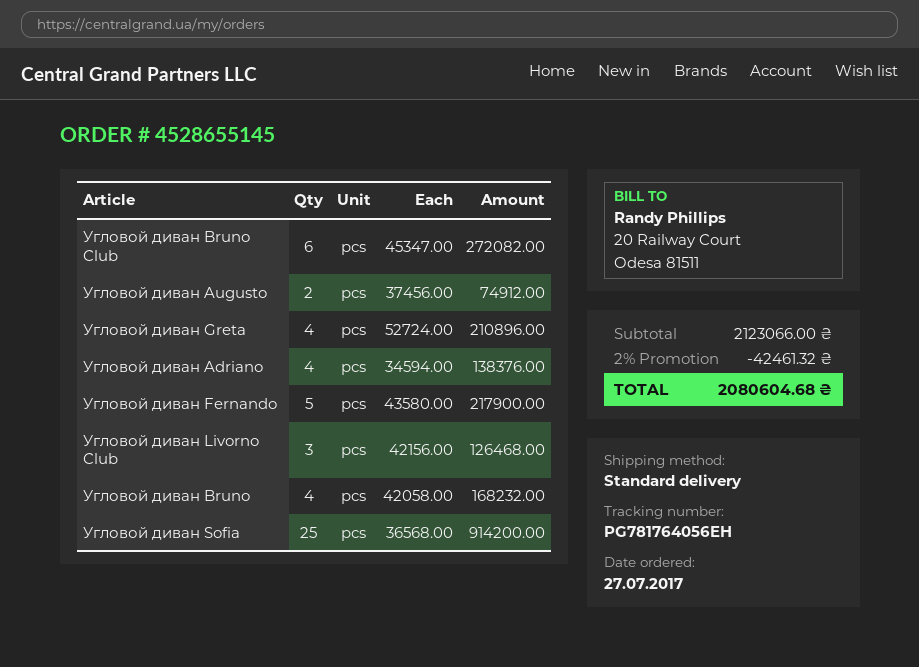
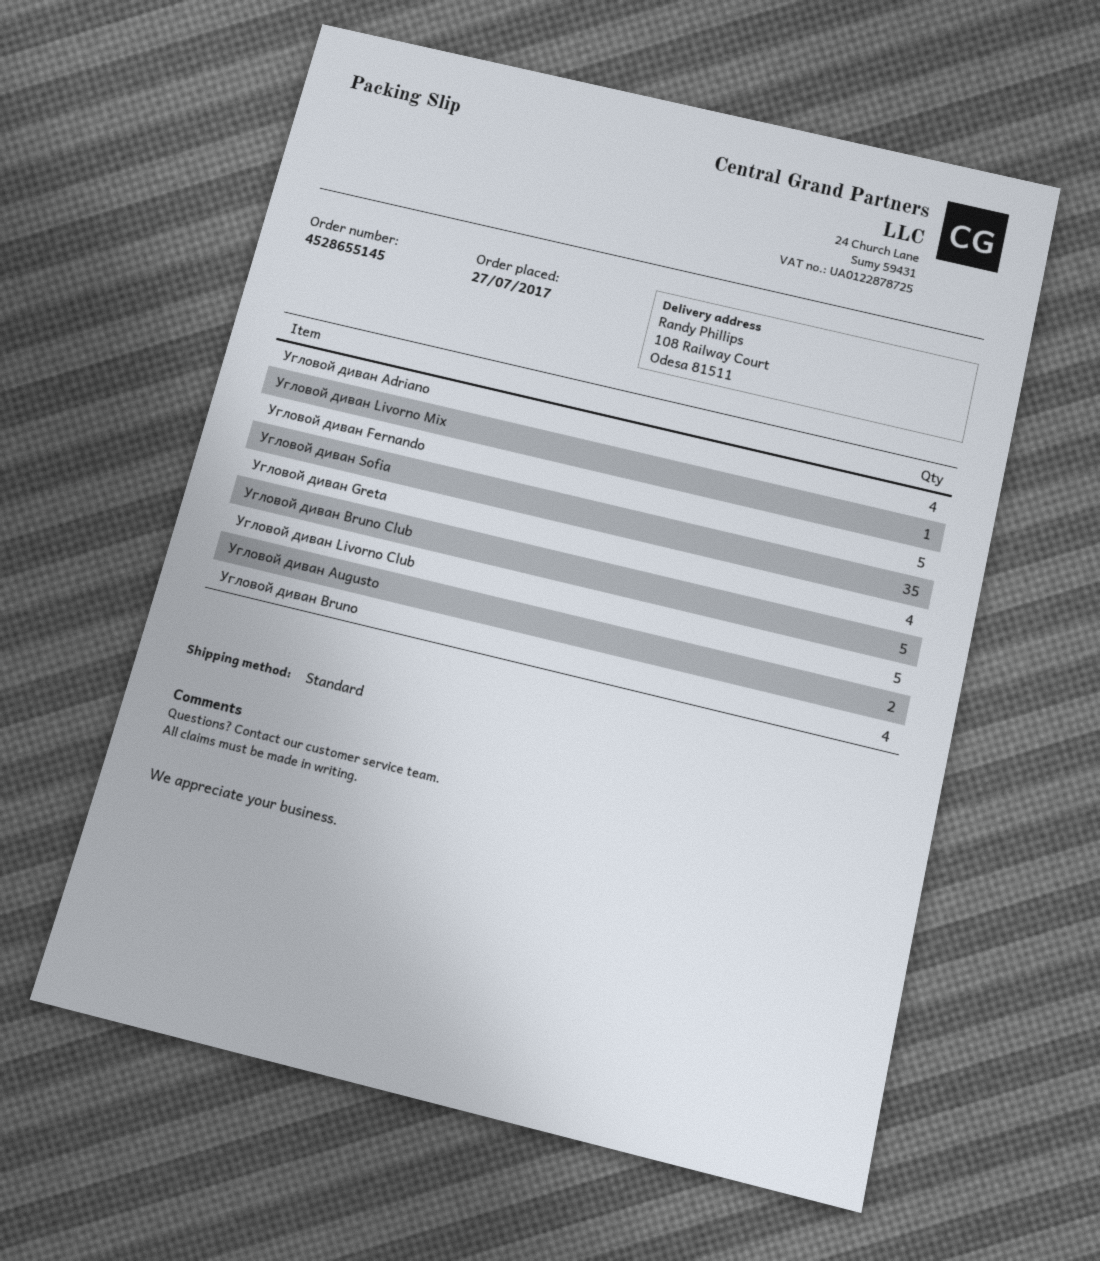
Угловой диван Bruno Club: 6 -> 5
Угловой диван Livorno Club: 3 -> 5
Угловой диван Sofia: 25 -> 35
Угловой диван Livorno Mix: none -> 1

